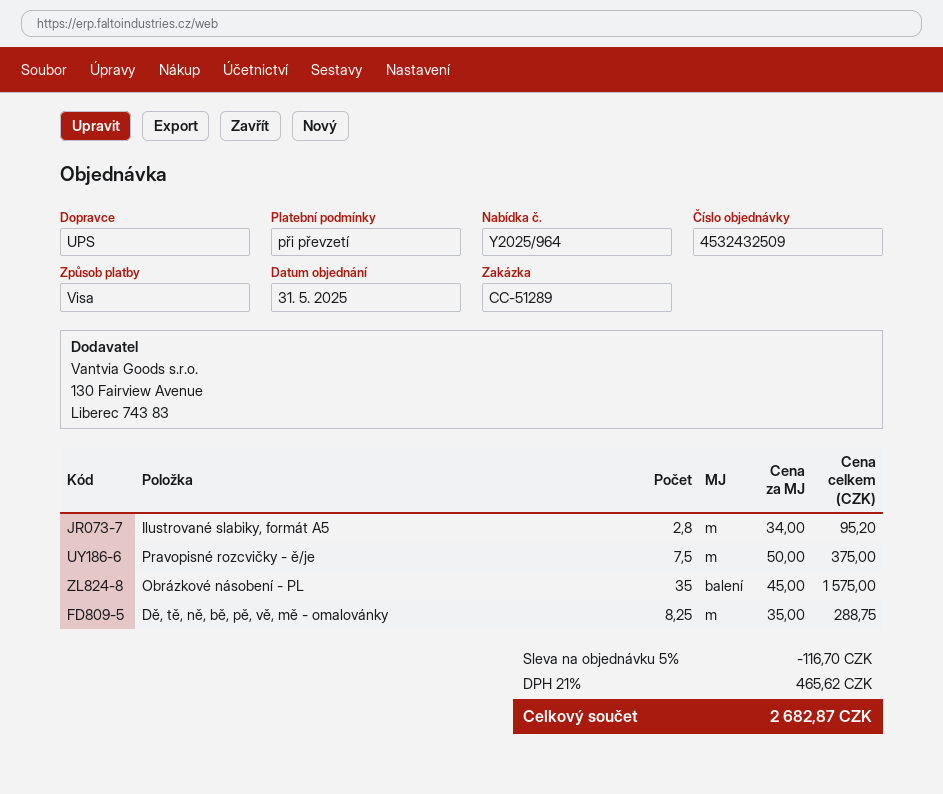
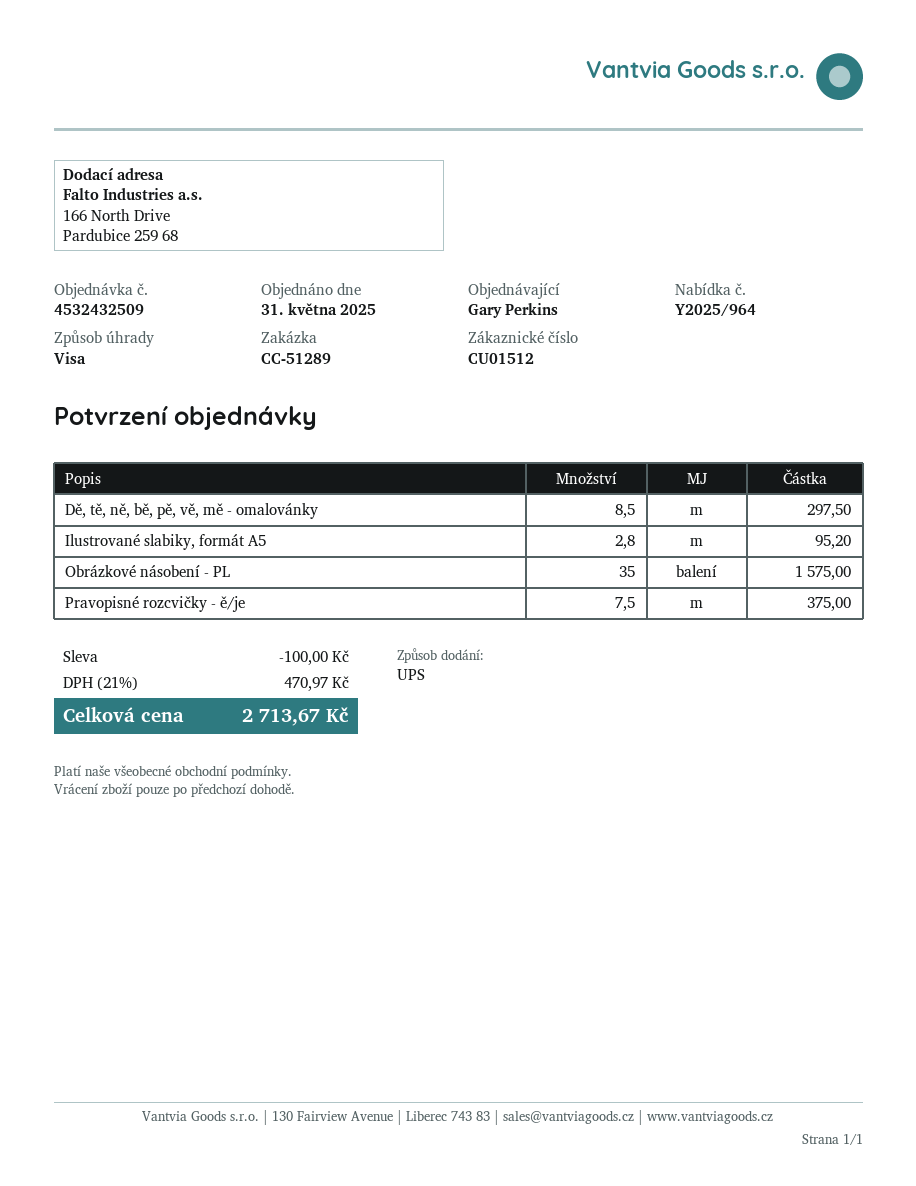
Dě, tě, ně, bě, pě, vě, mě - omalovánky: 8.25 for 288.75 -> 8.5 for 297.50
discount: 116.70 -> 100.00
tax: 21% = 465.62 -> 21% = 470.97
total: 2682.87 -> 2713.67

